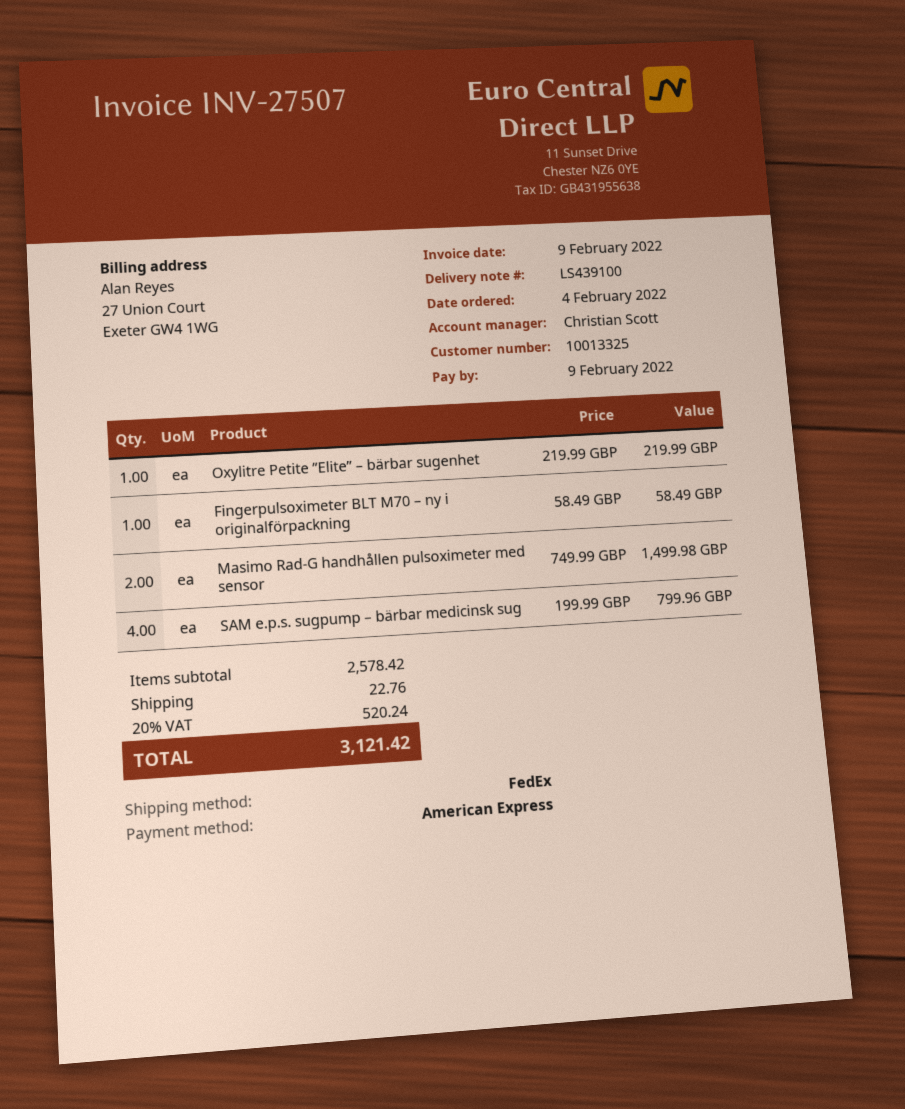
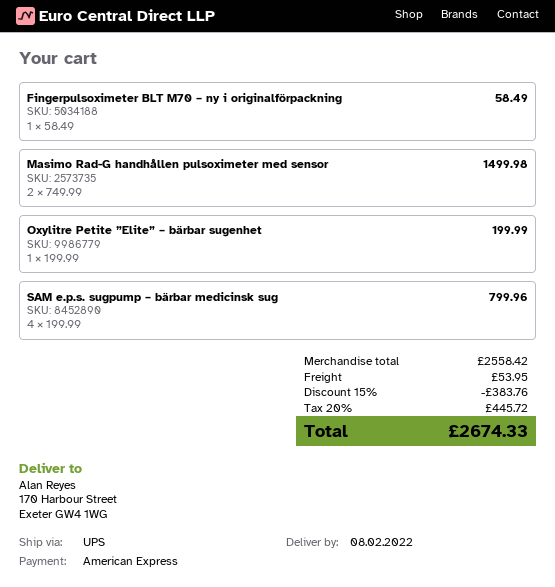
shipping method: FedEx -> UPS
Oxylitre Petite ”Elite” – bärbar sugenhet: 1 x 219.99 = 219.99 -> 1 x 199.99 = 199.99
subtotal: 2578.42 -> 2558.42
discount: none -> 15% = 383.76
shipping: 22.76 -> 53.95
tax: 20% = 520.24 -> 20% = 445.72
total: 3121.42 -> 2674.33

